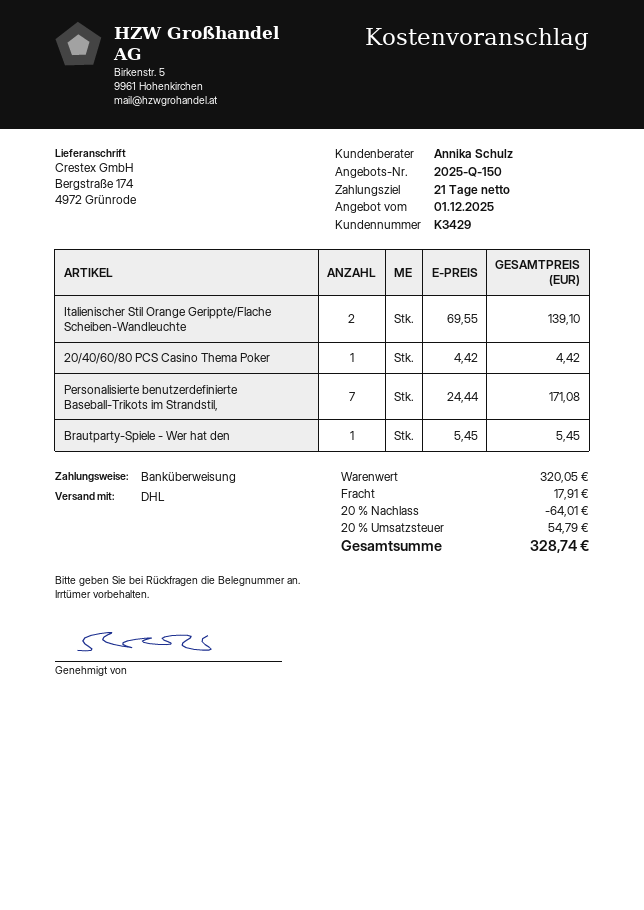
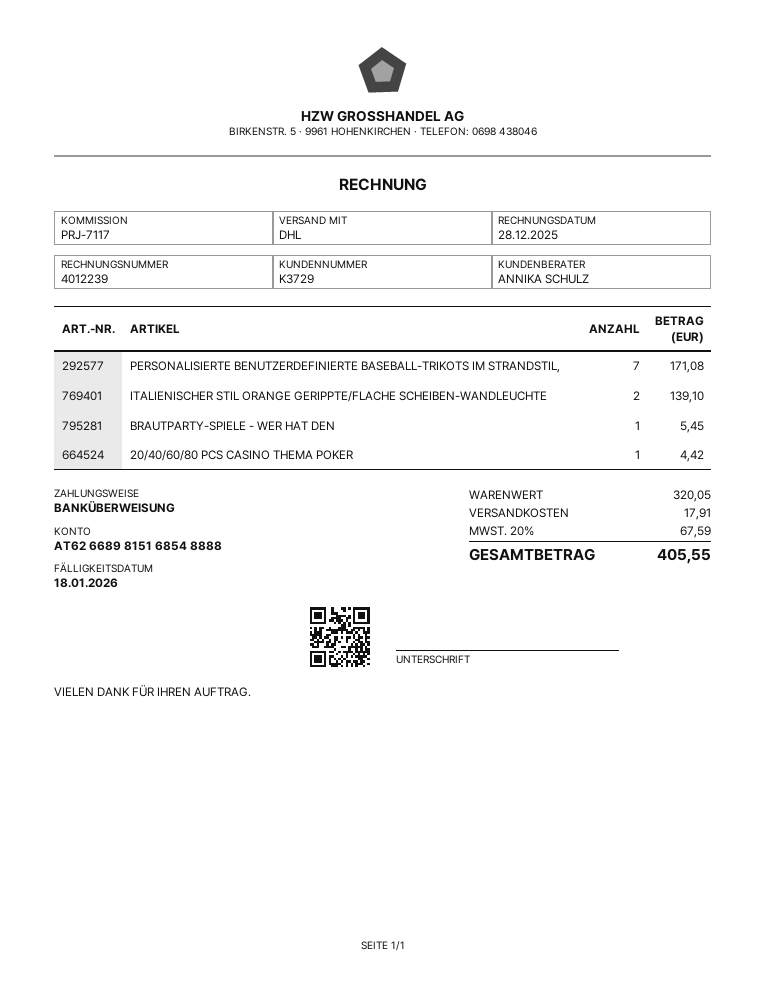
customer number: K3429 -> K3729
discount: 20% = 64.01 -> none
tax: 20% = 54.79 -> 20% = 67.59
total: 328.74 -> 405.55

